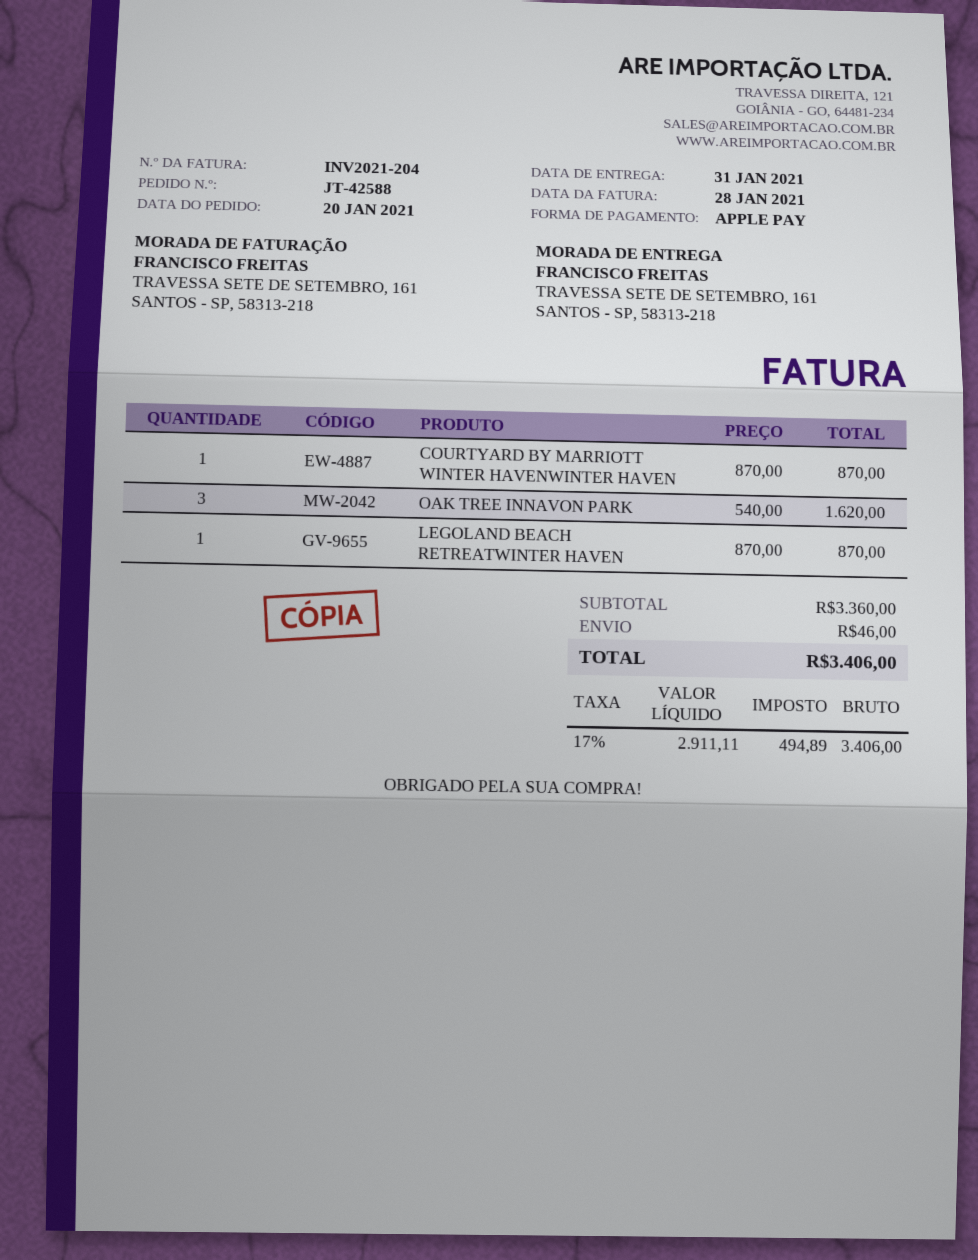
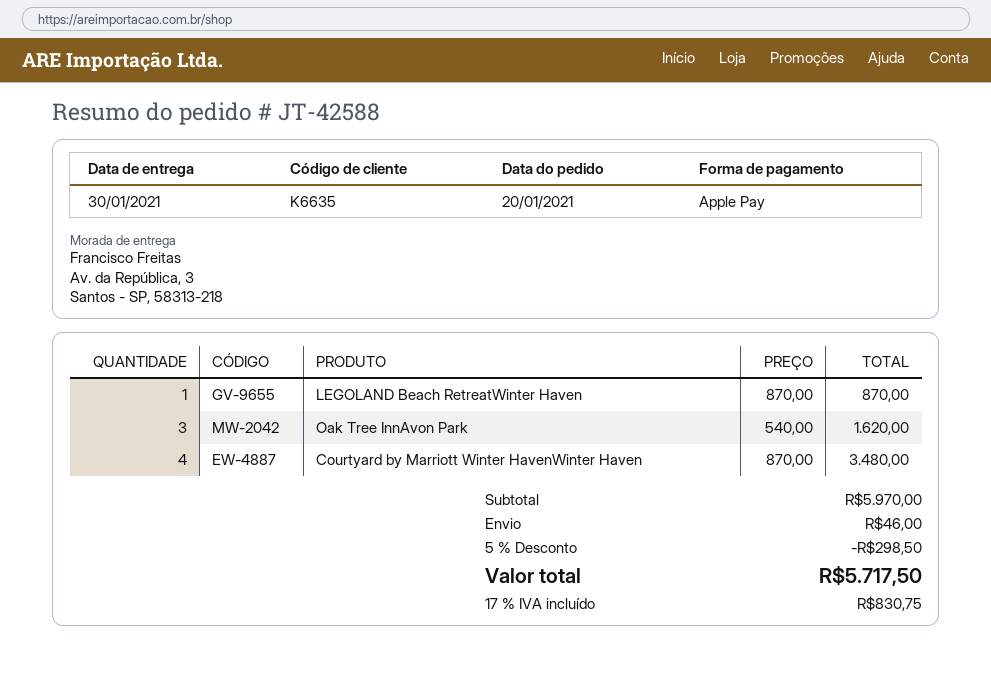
delivery date: 2021-01-31 -> 2021-01-30
ship to: TRAVESSA SETE DE SETEMBRO, 161, SANTOS - SP, 58313-218 -> Av. da República, 3, Santos - SP, 58313-218
COURTYARD BY MARRIOTT WINTER HAVENWINTER HAVEN: 1 x 870.00 = 870.00 -> 4 x 870.00 = 3480.00
subtotal: 3360.00 -> 5970.00
discount: none -> 5% = 298.50
tax: 17% = 494.89 -> 17% = 830.75
total: 3406.00 -> 5717.50

